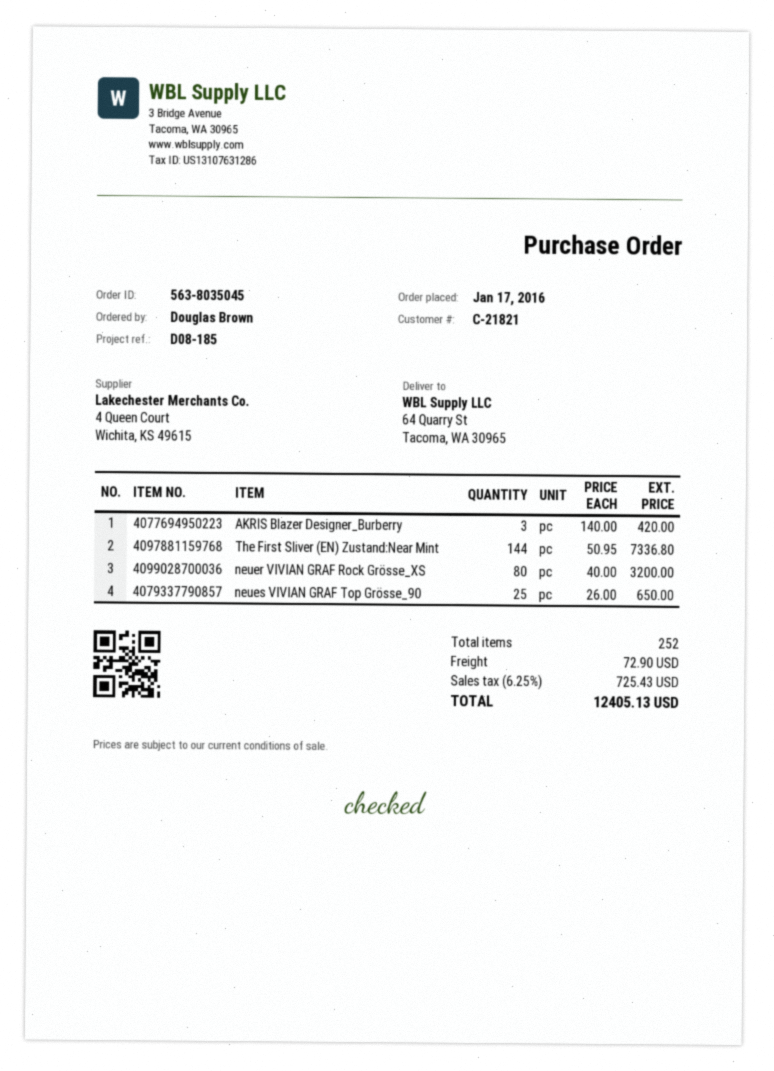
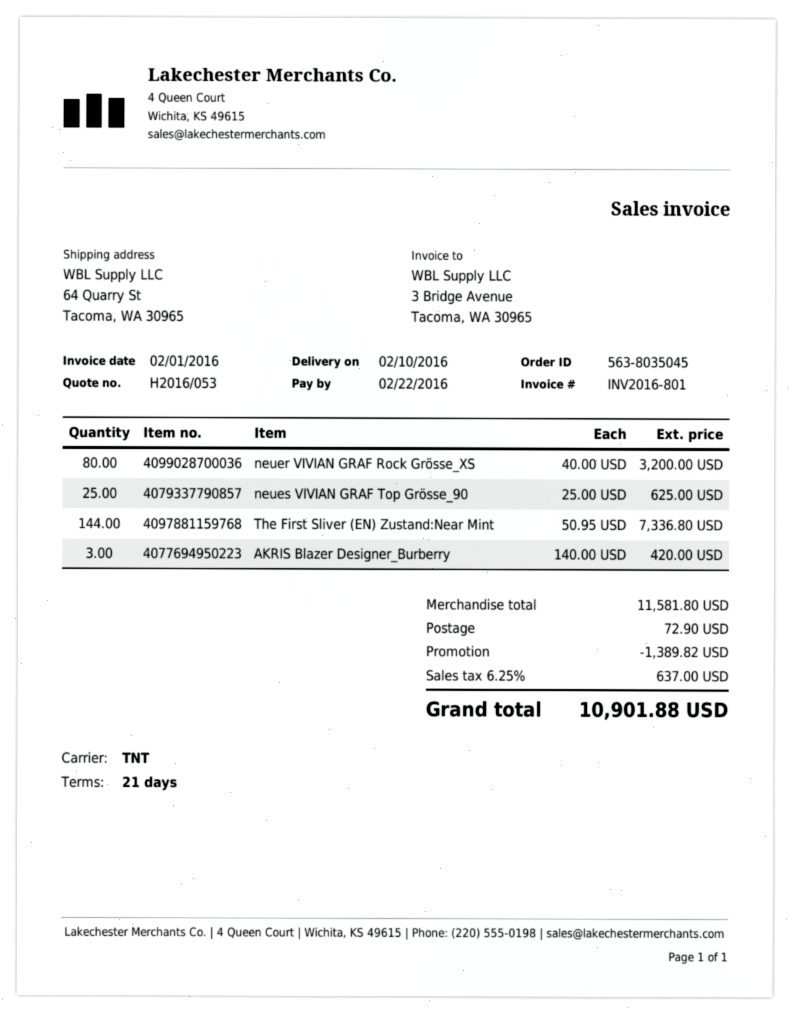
neues VIVIAN GRAF Top Grösse_90: 25 x 26.00 = 650.00 -> 25 x 25.00 = 625.00
discount: none -> 1389.82
tax: 6.25% = 725.43 -> 6.25% = 637.00
total: 12405.13 -> 10901.88

